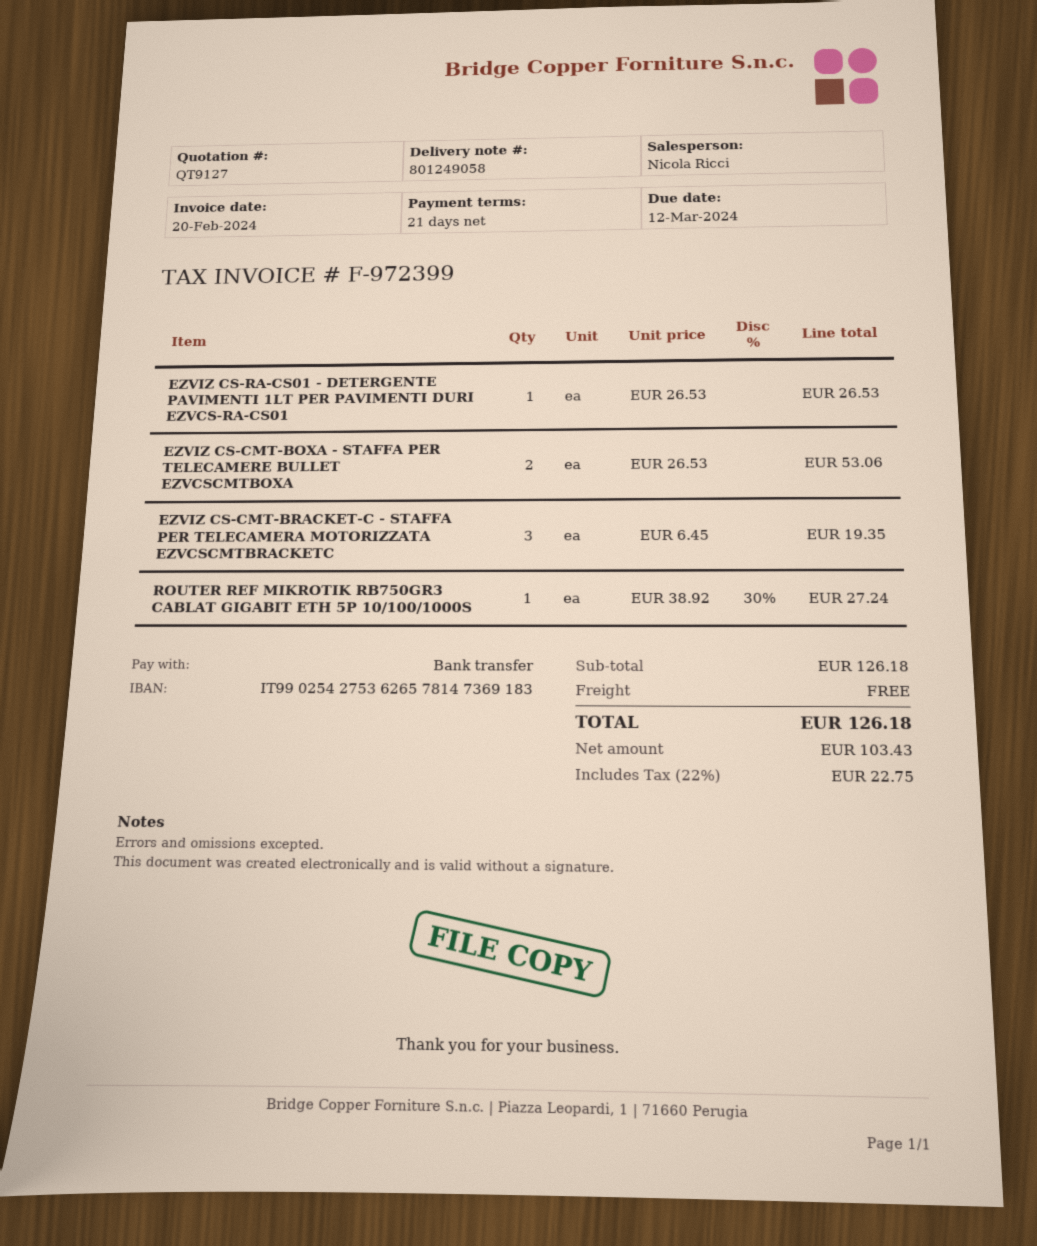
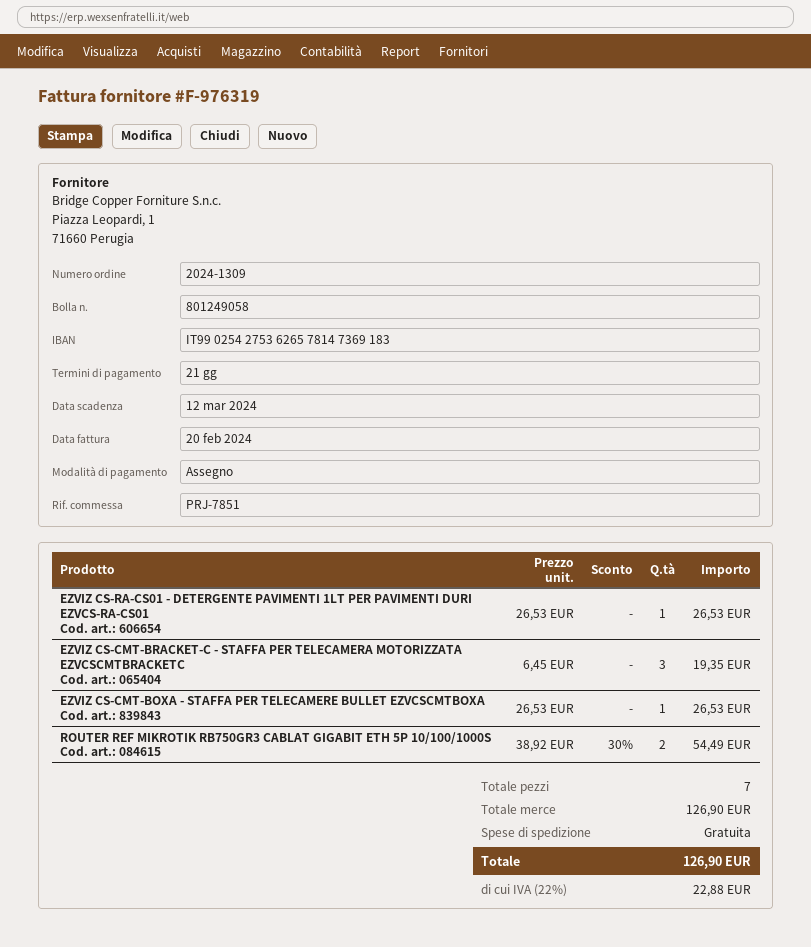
invoice number: F-972399 -> F-976319
payment method: bank transfer -> cheque
EZVIZ CS-CMT-BOXA - STAFFA PER TELECAMERE BULLET EZVCSCMTBOXA: 2 x 26.53 = 53.06 -> 1 x 26.53 = 26.53
ROUTER REF MIKROTIK RB750GR3 CABLAT GIGABIT ETH 5P 10/100/1000S: 1 x 38.92 - 30% = 27.24 -> 2 x 38.92 - 30% = 54.49
subtotal: 126.18 -> 126.90
tax: 22% = 22.75 -> 22% = 22.88
total: 126.18 -> 126.90

